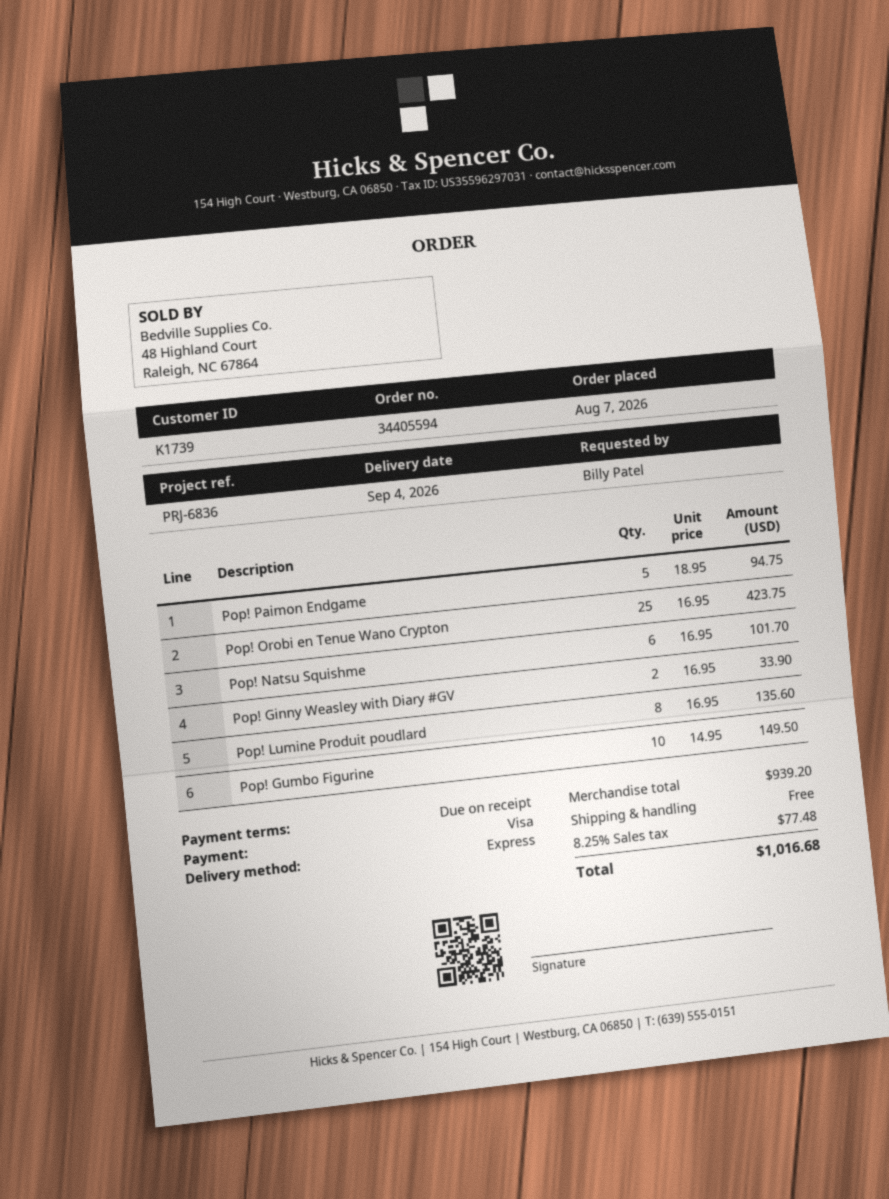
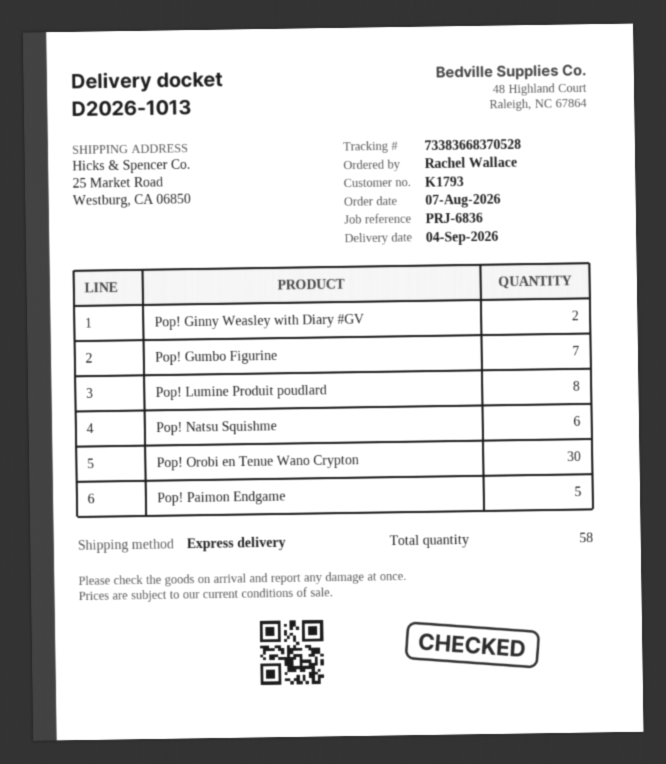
customer number: K1739 -> K1793
ordered by: Billy Patel -> Rachel Wallace
Pop! Orobi en Tenue Wano Crypton: 25 -> 30
Pop! Gumbo Figurine: 10 -> 7

